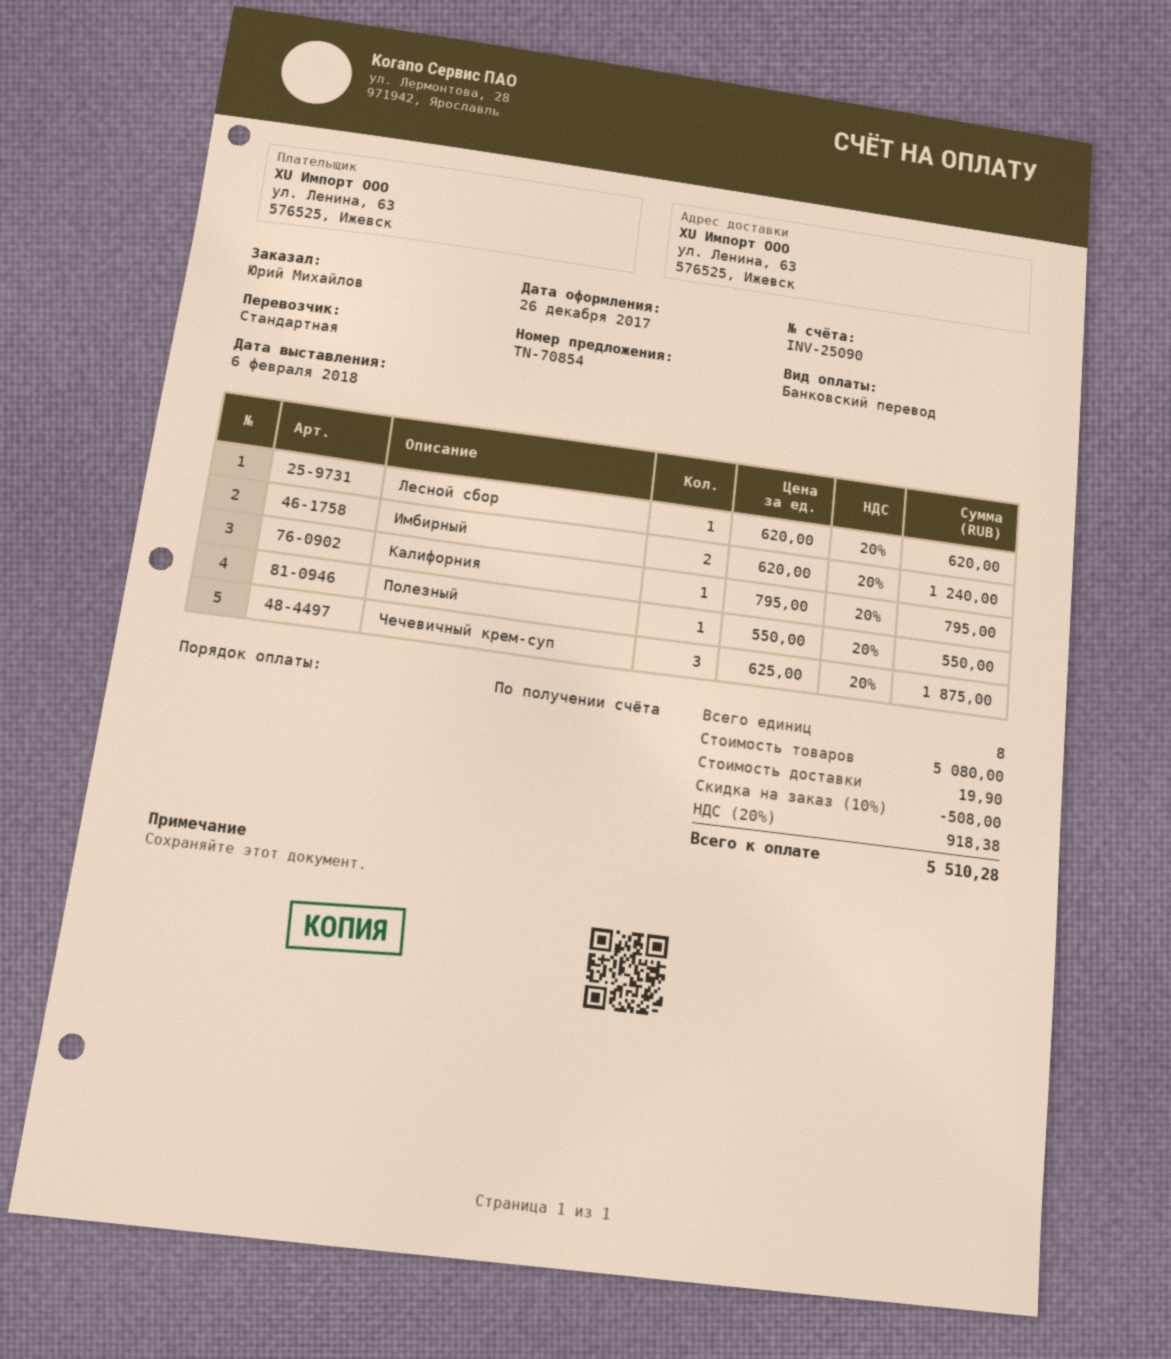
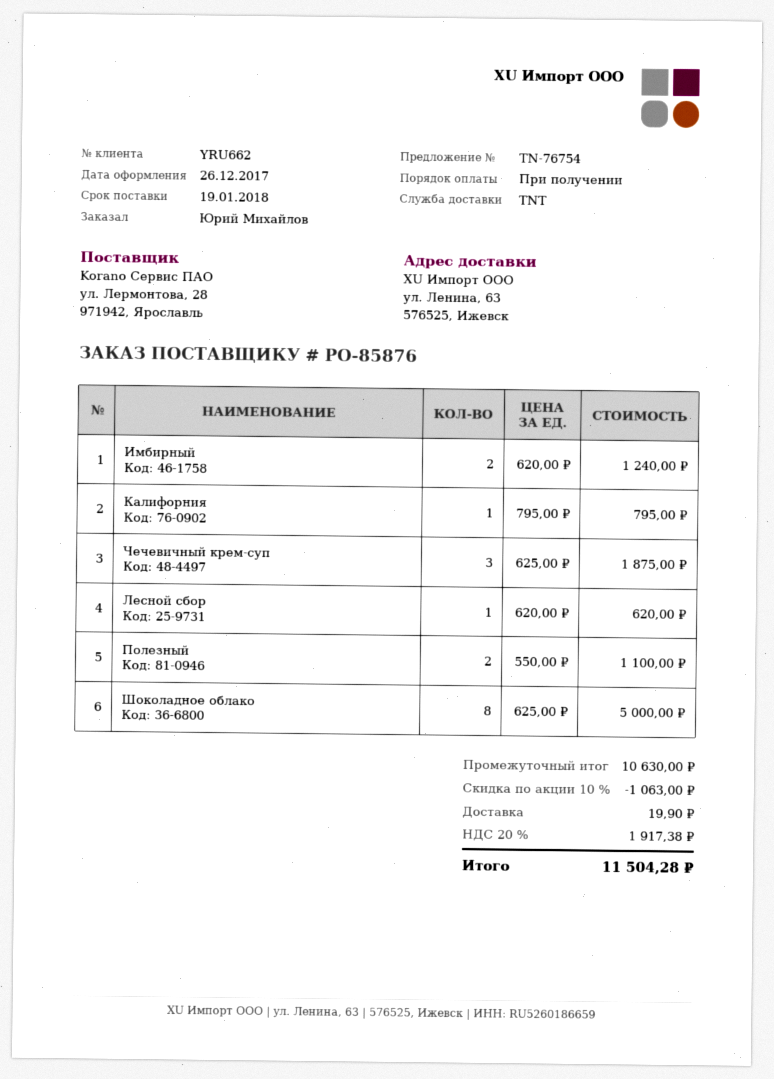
quote number: TN-70854 -> TN-76754
shipping method: standard -> TNT
Полезный: 1 x 550.00 = 550.00 -> 2 x 550.00 = 1100.00
Шоколадное облако: none -> 8 x 625.00 = 5000.00
subtotal: 5080.00 -> 10630.00
discount: 10% = 508.00 -> 10% = 1063.00
tax: 20% = 918.38 -> 20% = 1917.38
total: 5510.28 -> 11504.28

